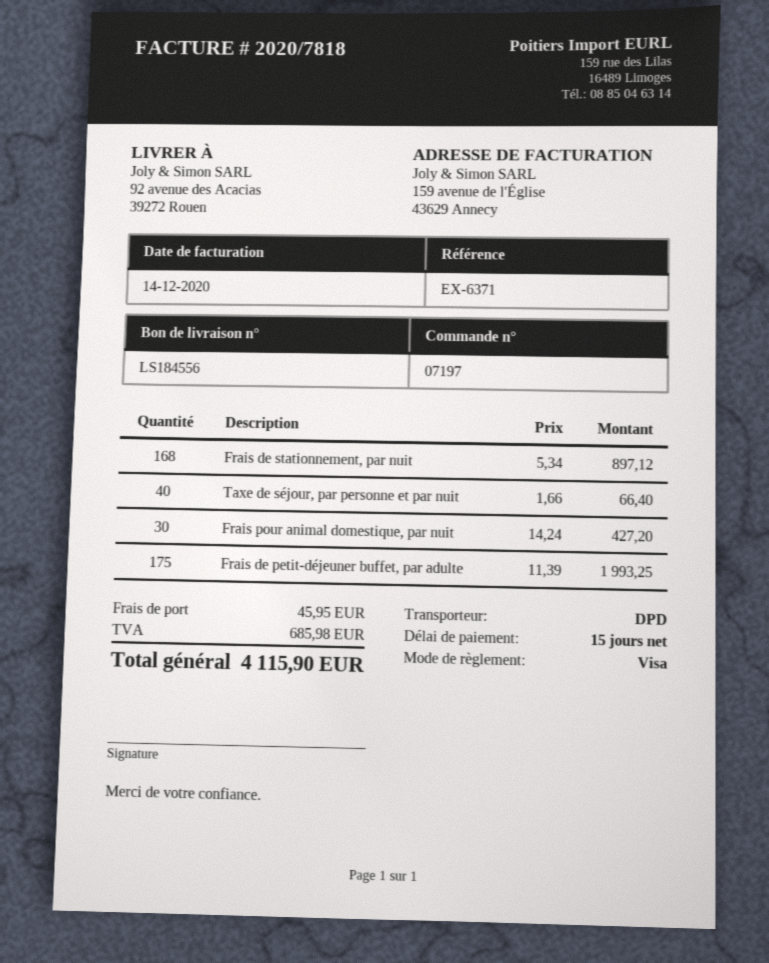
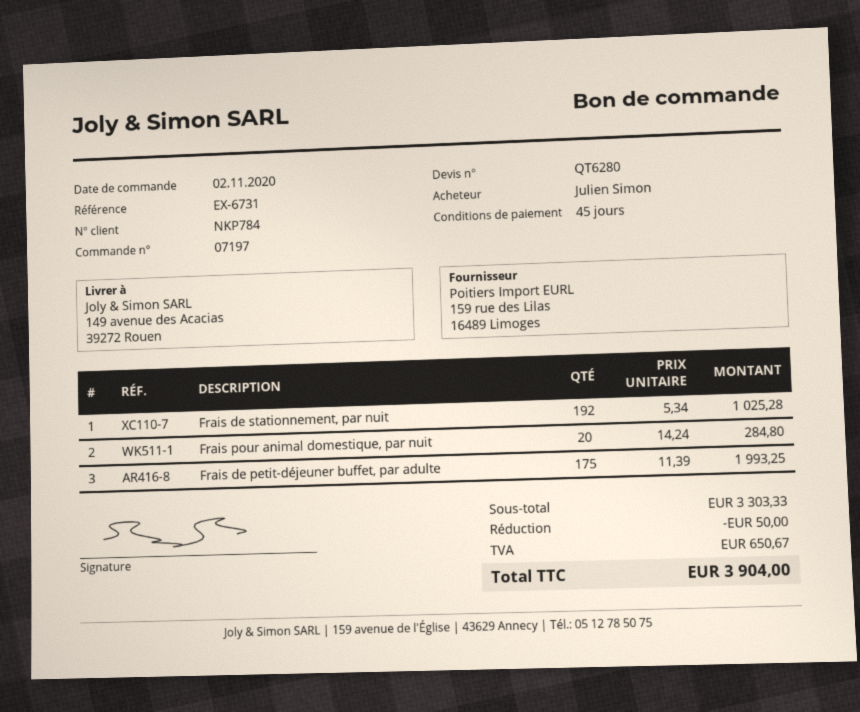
payment terms: 15 days -> 45 days
reference: EX-6371 -> EX-6731
ship to: 92 avenue des Acacias, 39272 Rouen -> 149 avenue des Acacias, 39272 Rouen
Frais de stationnement, par nuit: 168 x 5.34 = 897.12 -> 192 x 5.34 = 1025.28
Taxe de séjour, par personne et par nuit: 40 x 1.66 = 66.40 -> none
Frais pour animal domestique, par nuit: 30 x 14.24 = 427.20 -> 20 x 14.24 = 284.80
discount: none -> 50.00
shipping: 45.95 -> none
tax: 685.98 -> 650.67
total: 4115.90 -> 3904.00

